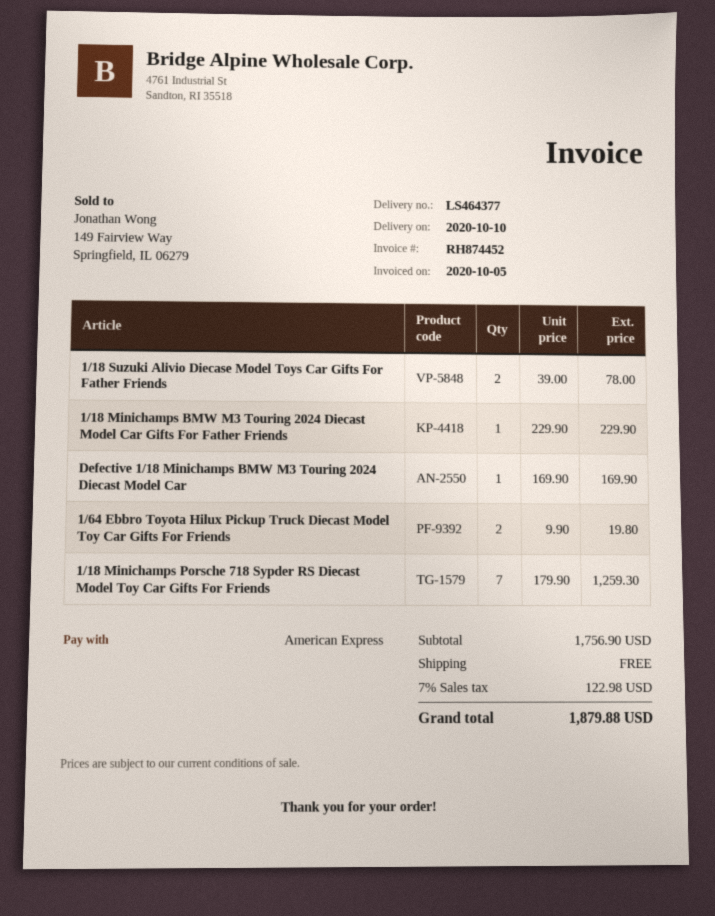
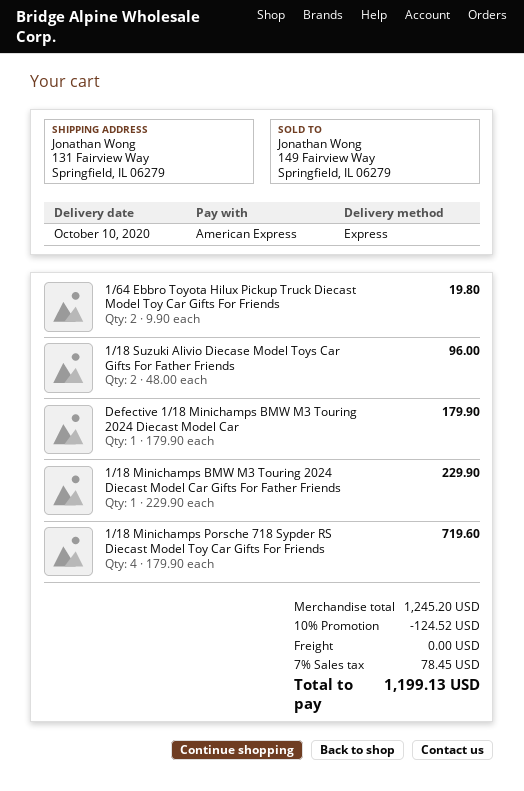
1/18 Suzuki Alivio Diecase Model Toys Car Gifts For Father Friends: 2 x 39.00 = 78.00 -> 2 x 48.00 = 96.00
Defective 1/18 Minichamps BMW M3 Touring 2024 Diecast Model Car: 1 x 169.90 = 169.90 -> 1 x 179.90 = 179.90
1/18 Minichamps Porsche 718 Sypder RS Diecast Model Toy Car Gifts For Friends: 7 x 179.90 = 1259.30 -> 4 x 179.90 = 719.60
subtotal: 1756.90 -> 1245.20
discount: none -> 10% = 124.52
tax: 7% = 122.98 -> 7% = 78.45
total: 1879.88 -> 1199.13

